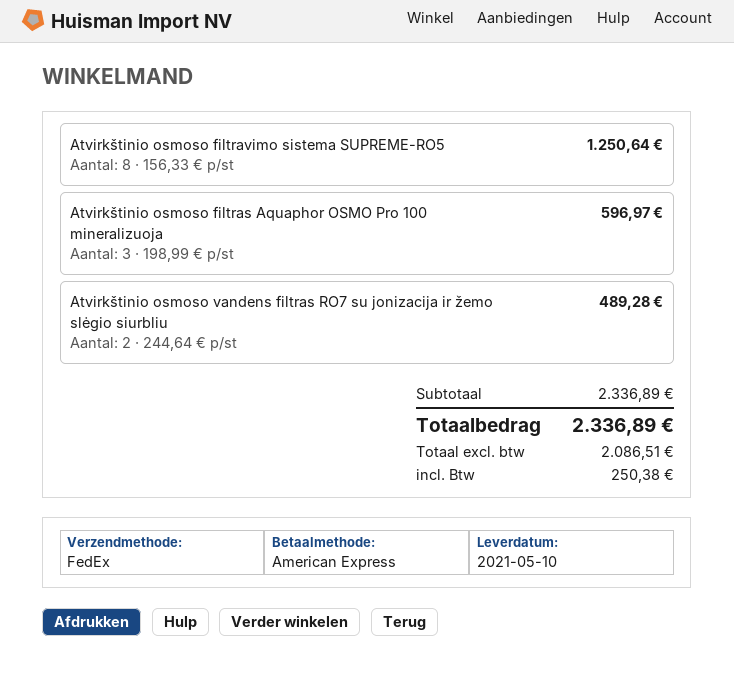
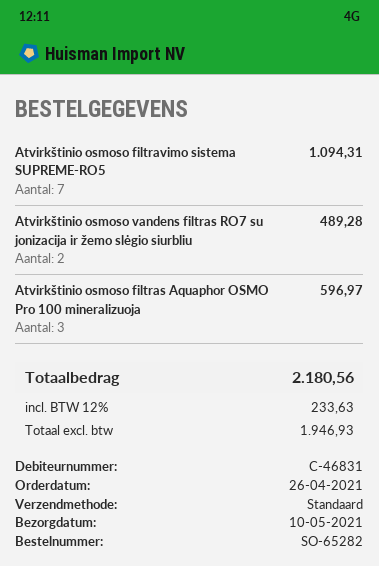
shipping method: FedEx -> standard
Atvirkštinio osmoso filtravimo sistema SUPREME-RO5: 8 for 1250.64 -> 7 for 1094.31
net: 2086.51 -> 1946.93
tax: 250.38 -> 233.63
total: 2336.89 -> 2180.56

